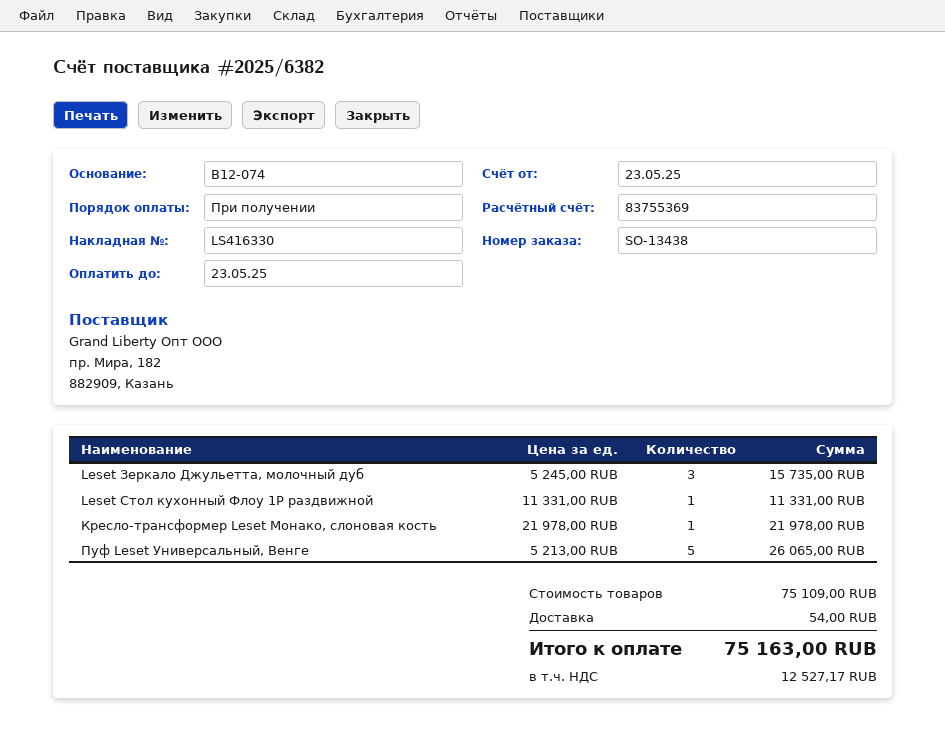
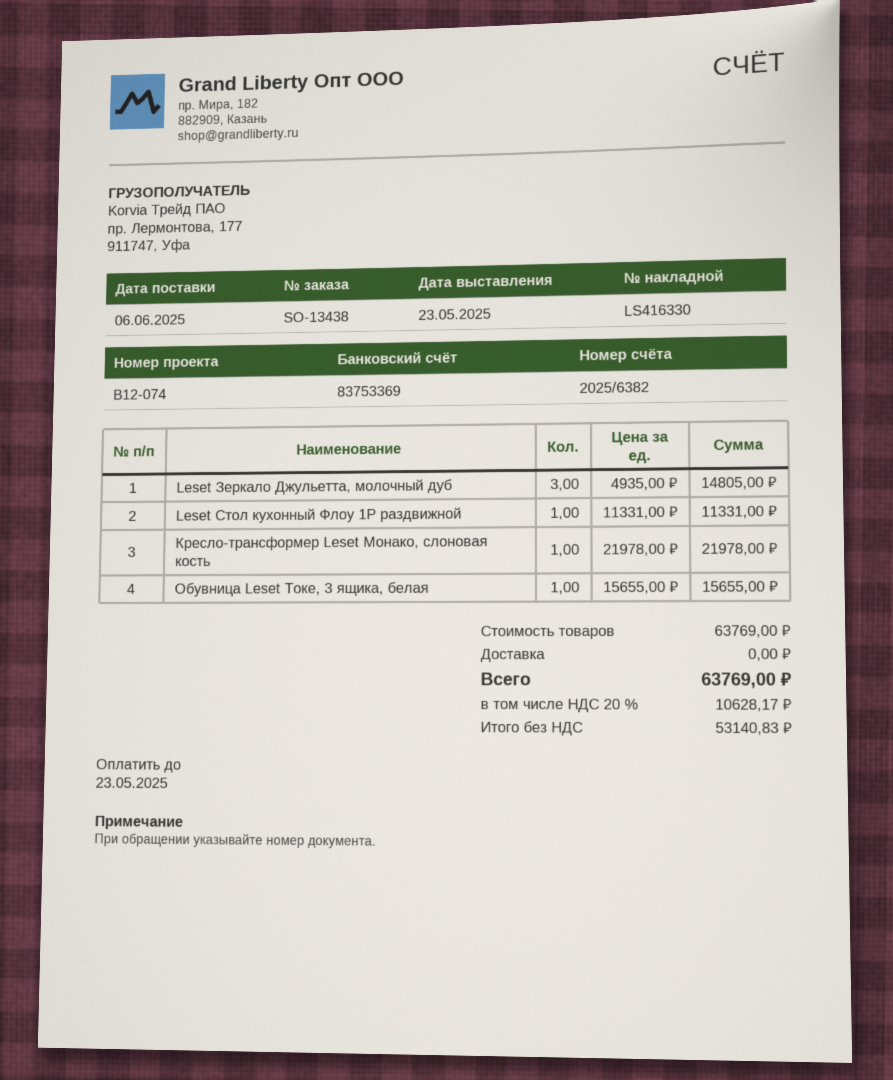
bank account: 83755369 -> 83753369
Leset Зеркало Джульетта, молочный дуб: 3 x 5245.00 = 15735.00 -> 3 x 4935.00 = 14805.00
Пуф Leset Универсальный, Венге: 5 x 5213.00 = 26065.00 -> none
Обувница Leset Токе, 3 ящика, белая: none -> 1 x 15655.00 = 15655.00
subtotal: 75109.00 -> 63769.00
shipping: 54.00 -> 0.00
tax: 12527.17 -> 10628.17
total: 75163.00 -> 63769.00

